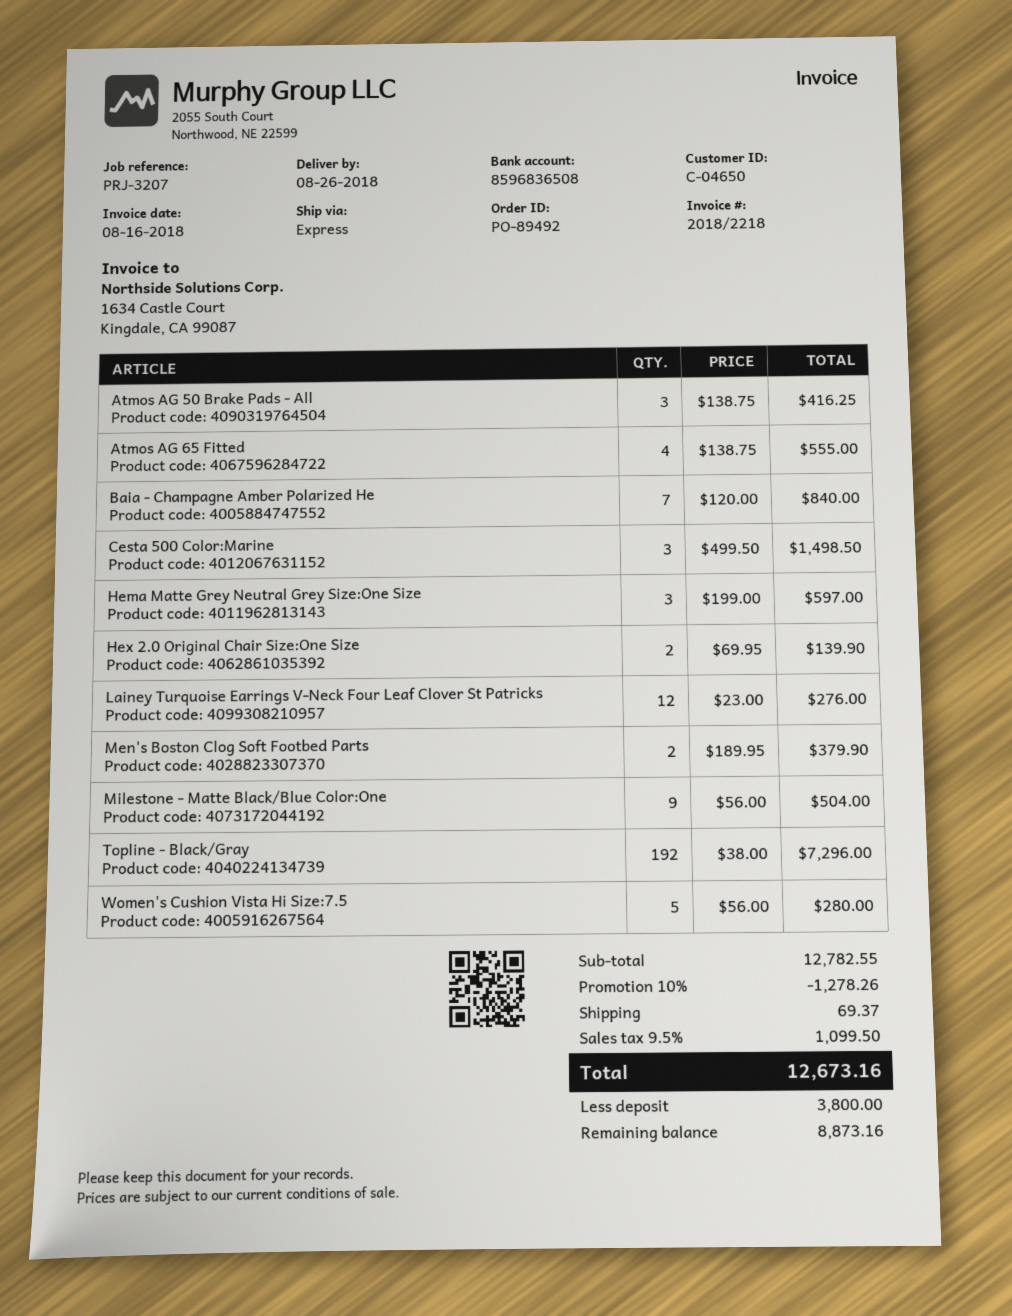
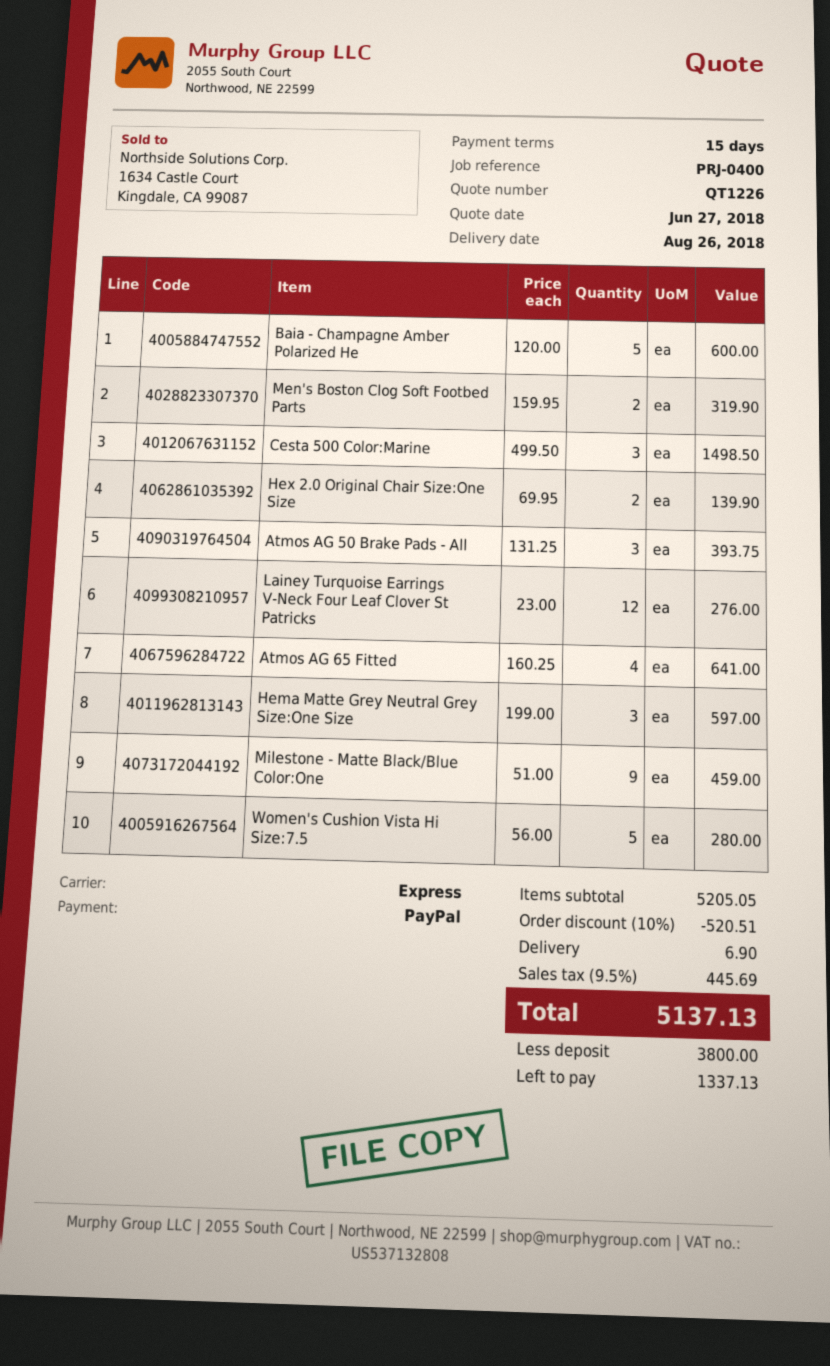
reference: PRJ-3207 -> PRJ-0400
Atmos AG 50 Brake Pads - All: 3 x 138.75 = 416.25 -> 3 x 131.25 = 393.75
Atmos AG 65 Fitted: 4 x 138.75 = 555.00 -> 4 x 160.25 = 641.00
Baia - Champagne Amber Polarized He: 7 x 120.00 = 840.00 -> 5 x 120.00 = 600.00
Men's Boston Clog Soft Footbed Parts: 2 x 189.95 = 379.90 -> 2 x 159.95 = 319.90
Milestone - Matte Black/Blue Color:One: 9 x 56.00 = 504.00 -> 9 x 51.00 = 459.00
Topline - Black/Gray: 192 x 38.00 = 7296.00 -> none
subtotal: 12782.55 -> 5205.05
discount: 10% = 1278.26 -> 10% = 520.51
shipping: 69.37 -> 6.90
tax: 9.5% = 1099.50 -> 9.5% = 445.69
total: 12673.16 -> 5137.13
balance: 8873.16 -> 1337.13

